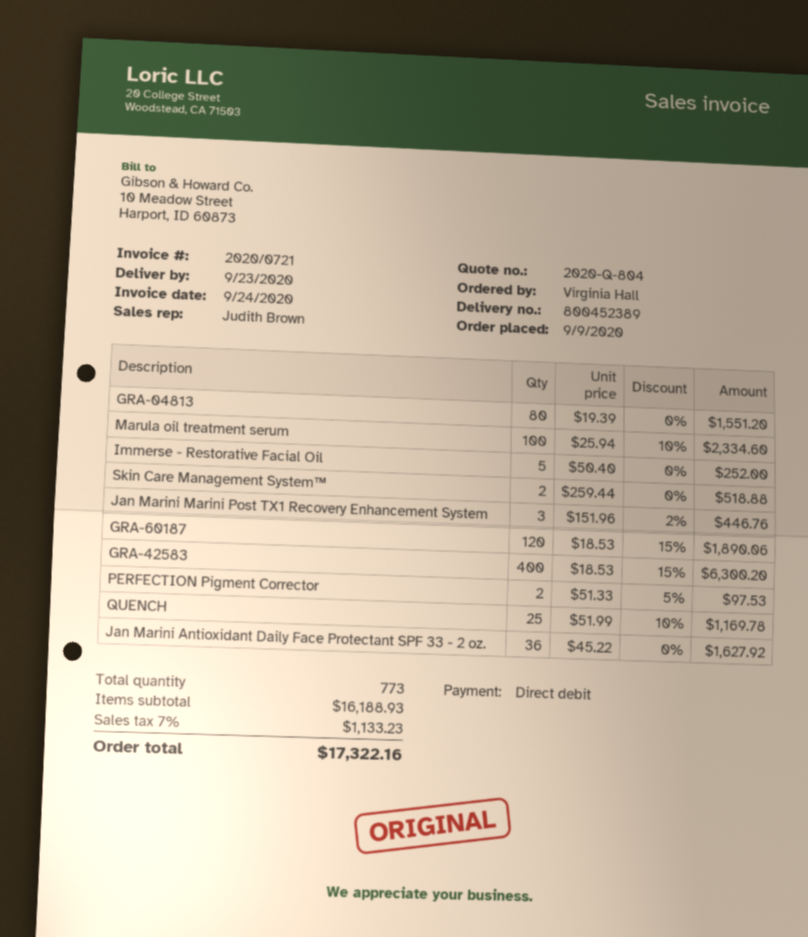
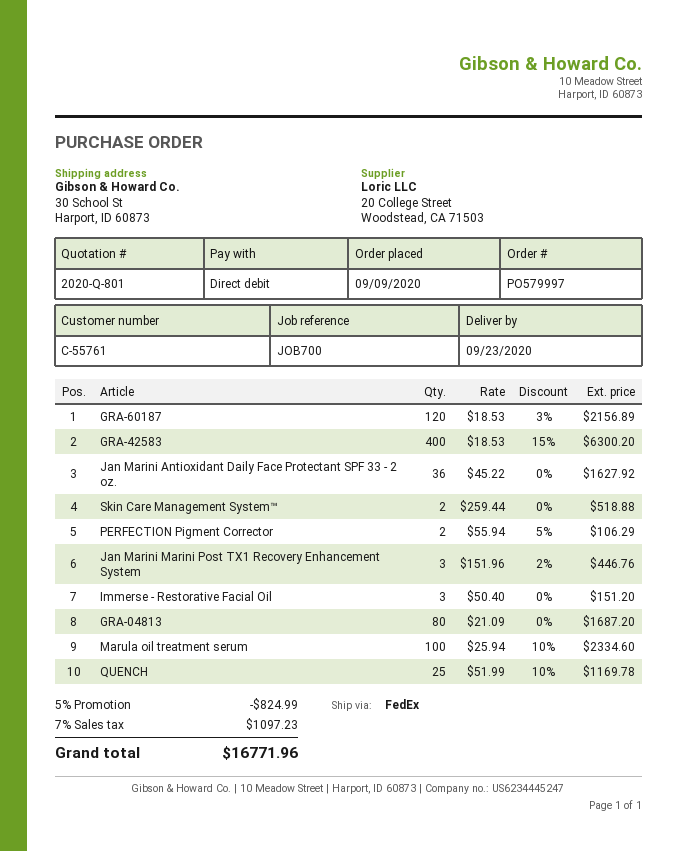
quote number: 2020-Q-804 -> 2020-Q-801
GRA-04813: 80 x 19.39 = 1551.20 -> 80 x 21.09 = 1687.20
Immerse - Restorative Facial Oil: 5 x 50.40 = 252.00 -> 3 x 50.40 = 151.20
GRA-60187: 120 x 18.53 - 15% = 1890.06 -> 120 x 18.53 - 3% = 2156.89
PERFECTION Pigment Corrector: 2 x 51.33 - 5% = 97.53 -> 2 x 55.94 - 5% = 106.29
discount: none -> 5% = 824.99
tax: 7% = 1133.23 -> 7% = 1097.23
total: 17322.16 -> 16771.96

